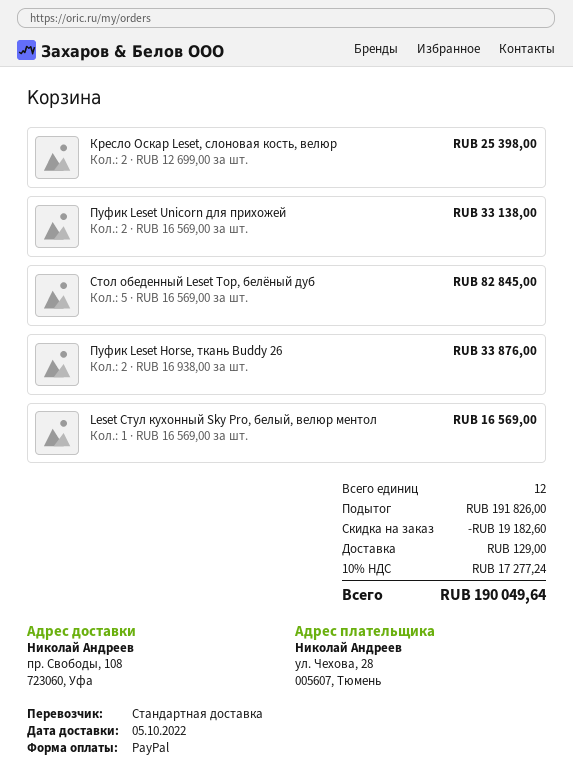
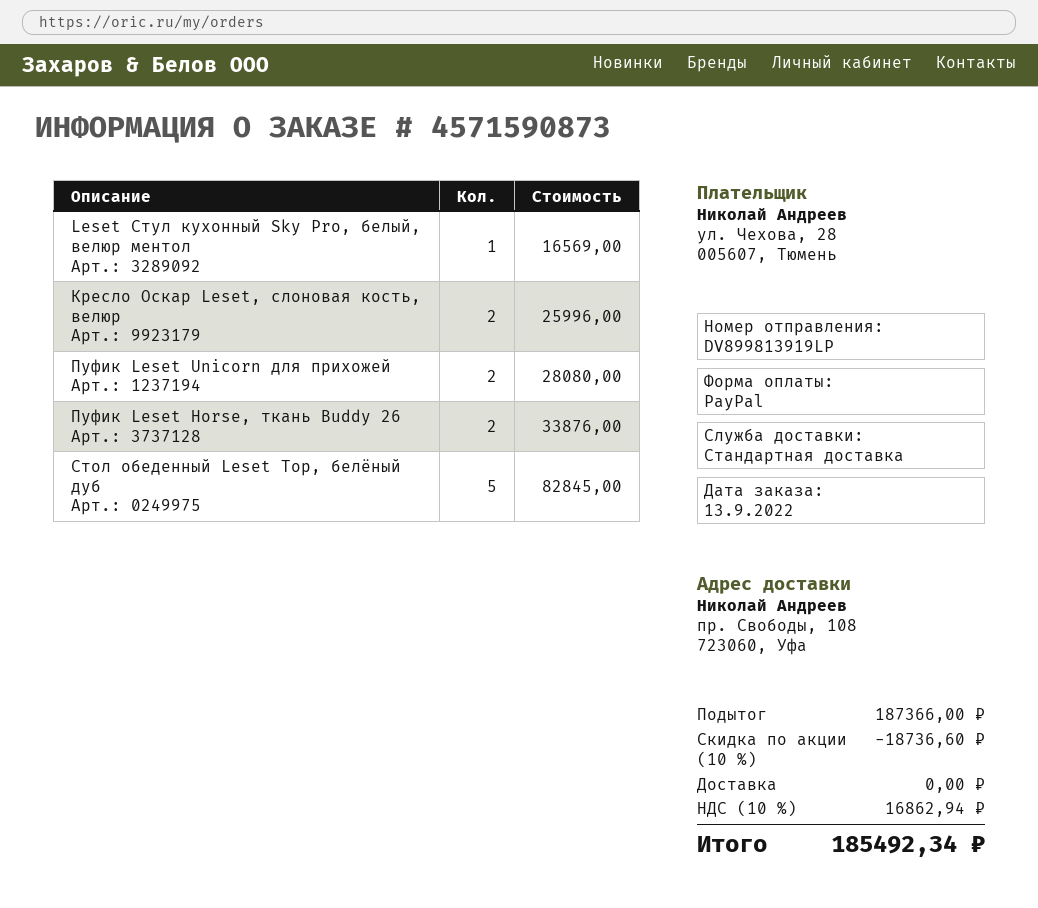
Кресло Оскар Leset, слоновая кость, велюр: 2 for 25398.00 -> 2 for 25996.00
Пуфик Leset Unicorn для прихожей: 2 for 33138.00 -> 2 for 28080.00
subtotal: 191826.00 -> 187366.00
discount: 19182.60 -> 18736.60
shipping: 129.00 -> 0.00
tax: 10% = 17277.24 -> 10% = 16862.94
total: 190049.64 -> 185492.34

